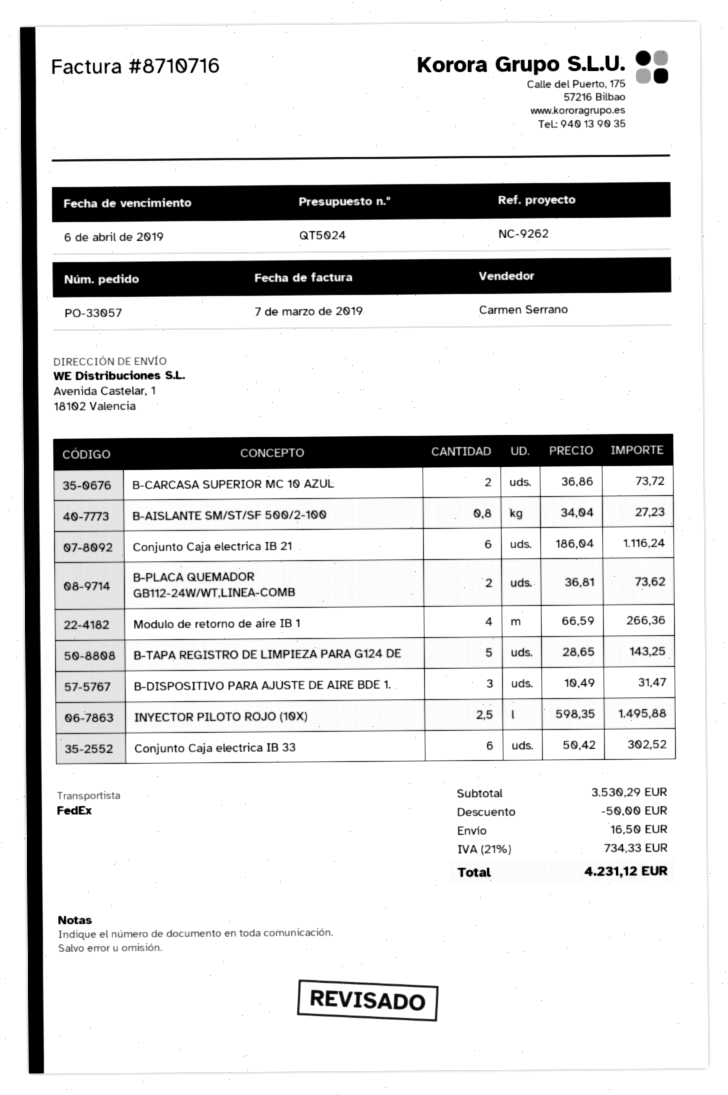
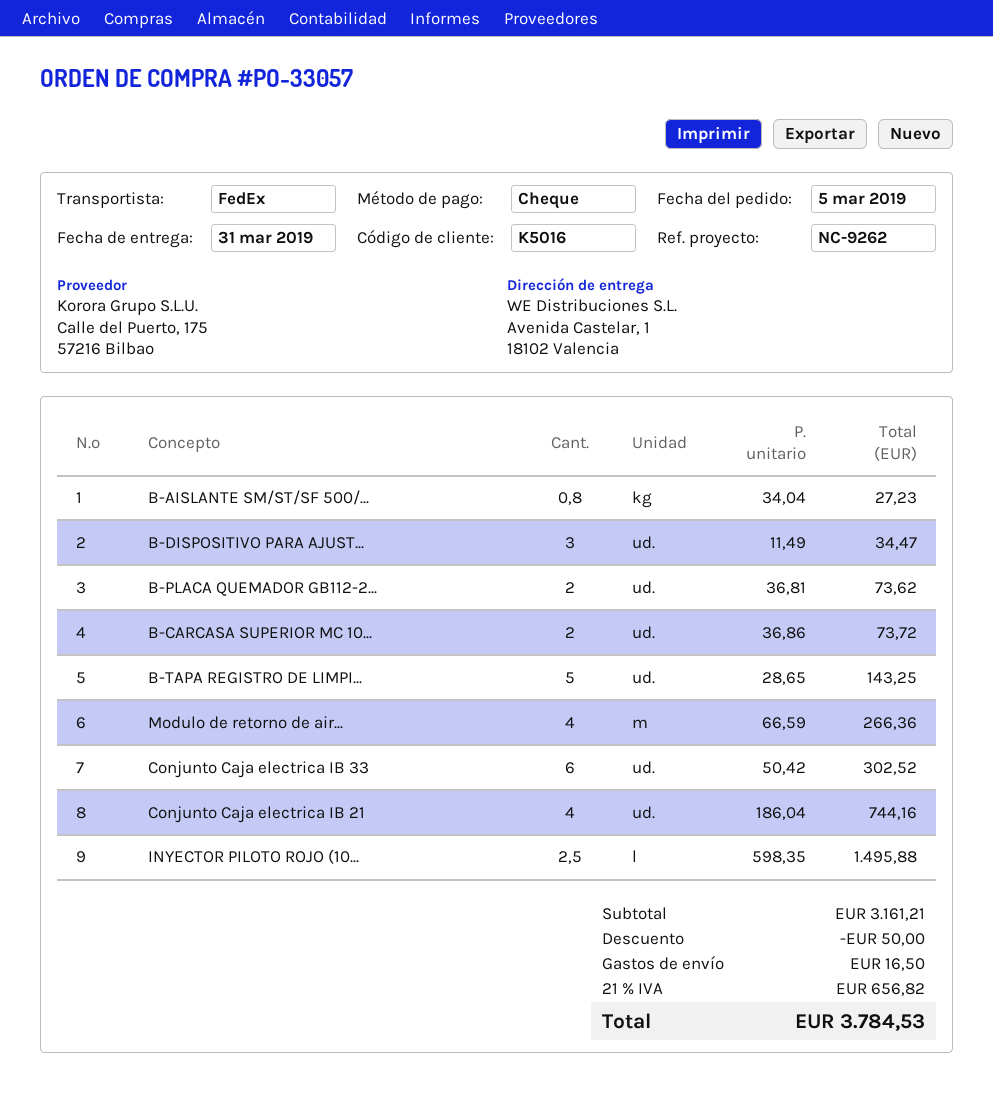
Conjunto Caja electrica IB 21: 6 x 186.04 = 1116.24 -> 4 x 186.04 = 744.16
B-DISPOSITIVO PARA AJUSTE DE AIRE BDE 1.: 3 x 10.49 = 31.47 -> 3 x 11.49 = 34.47
subtotal: 3530.29 -> 3161.21
tax: 21% = 734.33 -> 21% = 656.82
total: 4231.12 -> 3784.53

